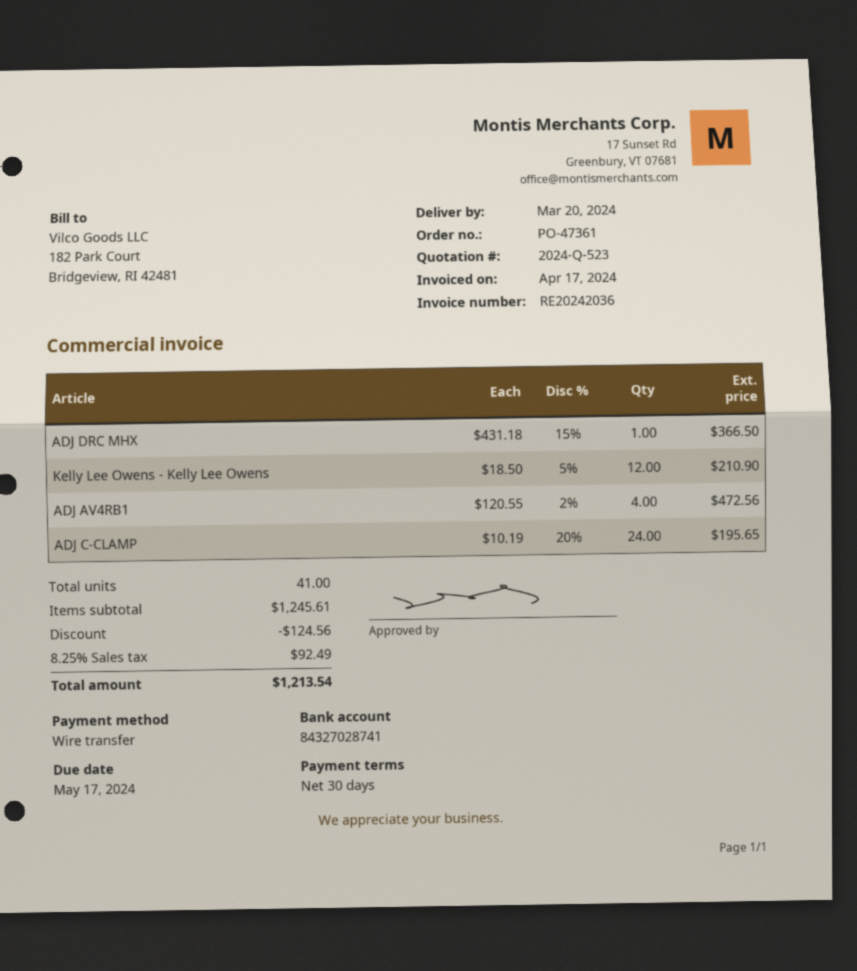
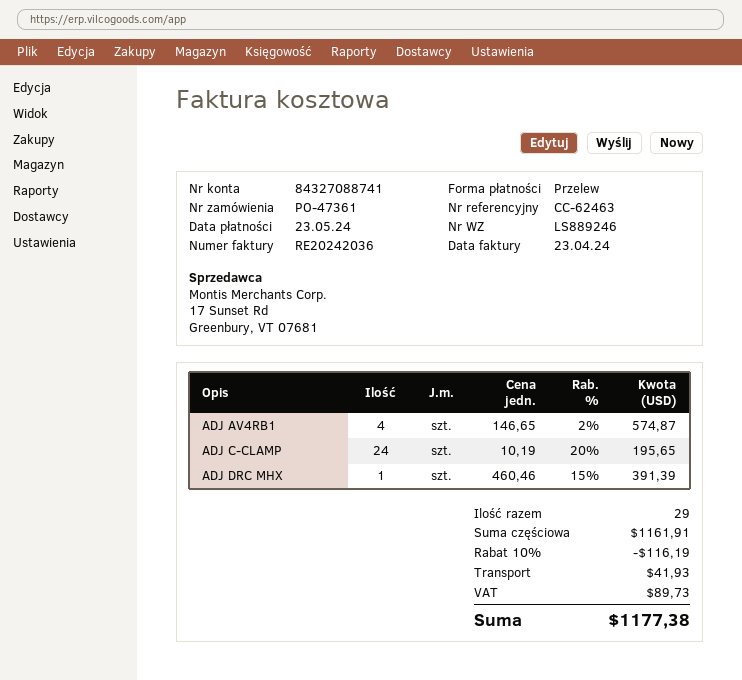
invoice date: 2024-04-17 -> 2024-04-23
due date: 2024-05-17 -> 2024-05-23
bank account: 84327028741 -> 84327088741
ADJ DRC MHX: 1 x 431.18 - 15% = 366.50 -> 1 x 460.46 - 15% = 391.39
Kelly Lee Owens - Kelly Lee Owens: 12 x 18.50 - 5% = 210.90 -> none
ADJ AV4RB1: 4 x 120.55 - 2% = 472.56 -> 4 x 146.65 - 2% = 574.87
total quantity: 41 -> 29
subtotal: 1245.61 -> 1161.91
discount: 124.56 -> 116.19
shipping: none -> 41.93
tax: 92.49 -> 89.73
total: 1213.54 -> 1177.38

